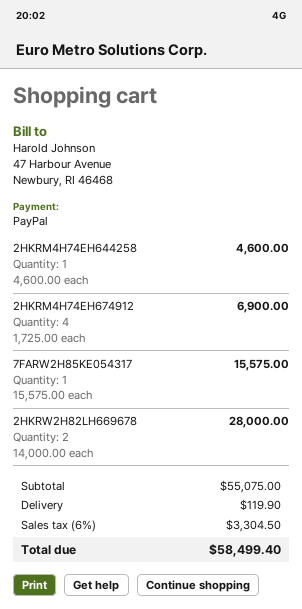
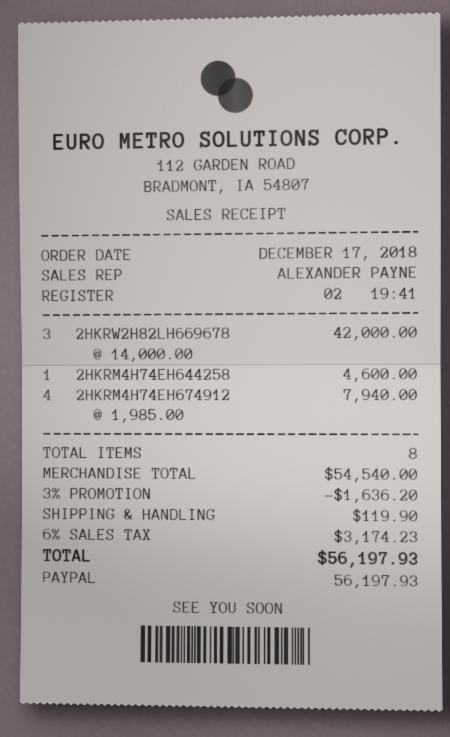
2HKRM4H74EH674912: 4 x 1725.00 = 6900.00 -> 4 x 1985.00 = 7940.00
7FARW2H85KE054317: 1 x 15575.00 = 15575.00 -> none
2HKRW2H82LH669678: 2 x 14000.00 = 28000.00 -> 3 x 14000.00 = 42000.00
subtotal: 55075.00 -> 54540.00
discount: none -> 3% = 1636.20
tax: 6% = 3304.50 -> 6% = 3174.23
total: 58499.40 -> 56197.93

